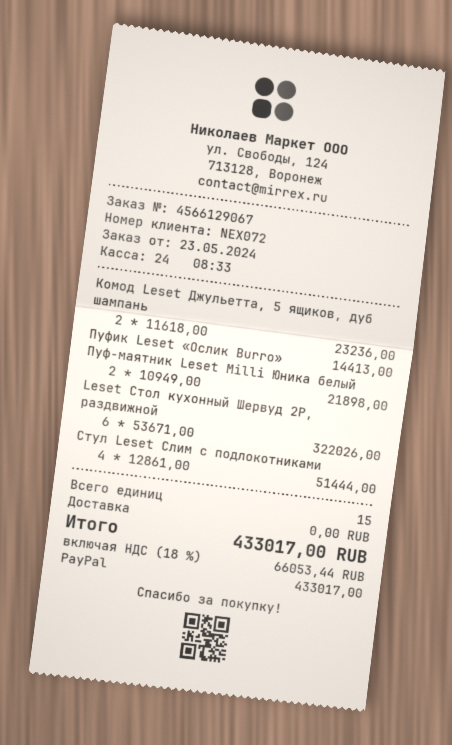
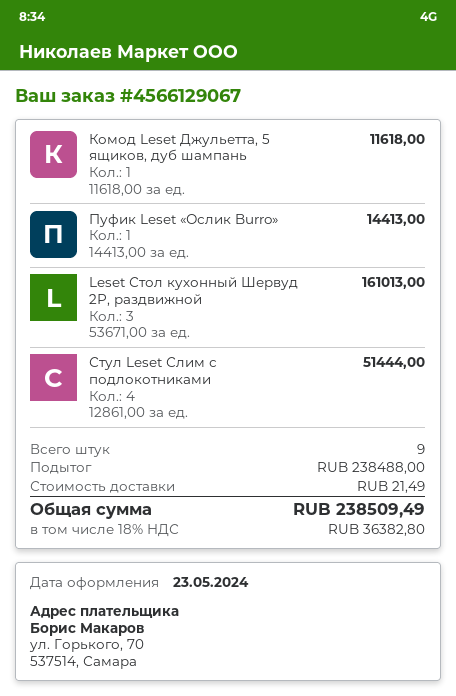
Комод Leset Джульетта, 5 ящиков, дуб шампань: 2 x 11618.00 = 23236.00 -> 1 x 11618.00 = 11618.00
Пуф-маятник Leset Milli Юника белый: 2 x 10949.00 = 21898.00 -> none
Leset Стол кухонный Шервуд 2Р, раздвижной: 6 x 53671.00 = 322026.00 -> 3 x 53671.00 = 161013.00
total quantity: 15 -> 9
shipping: 0.00 -> 21.49
tax: 18% = 66053.44 -> 18% = 36382.80
total: 433017.00 -> 238509.49

